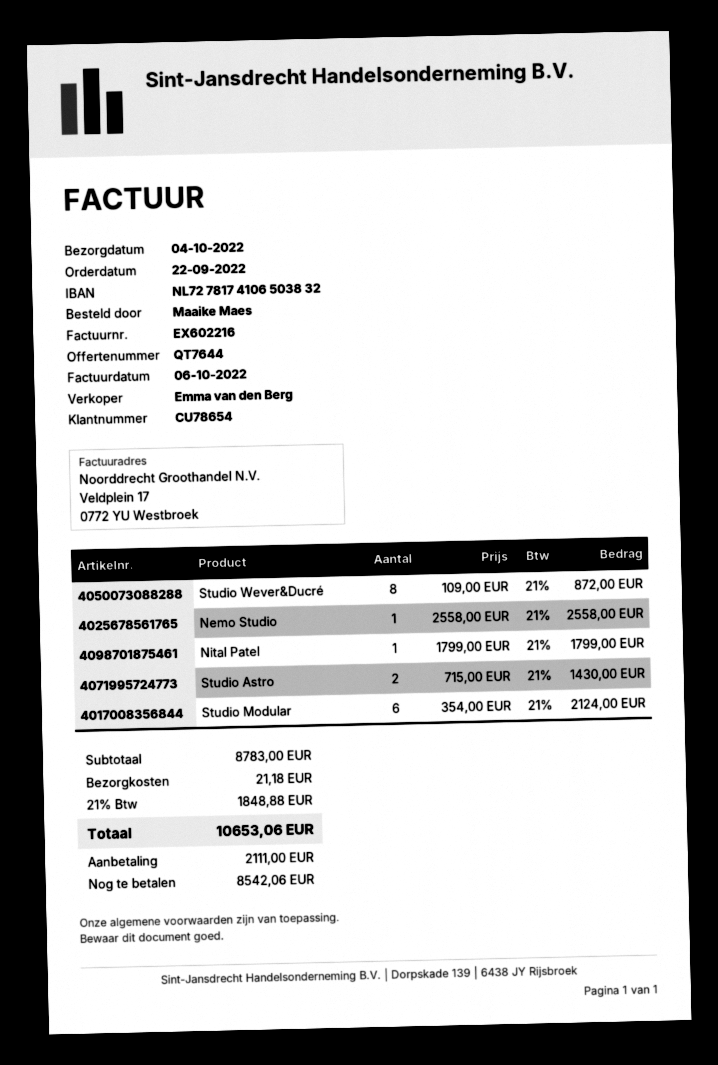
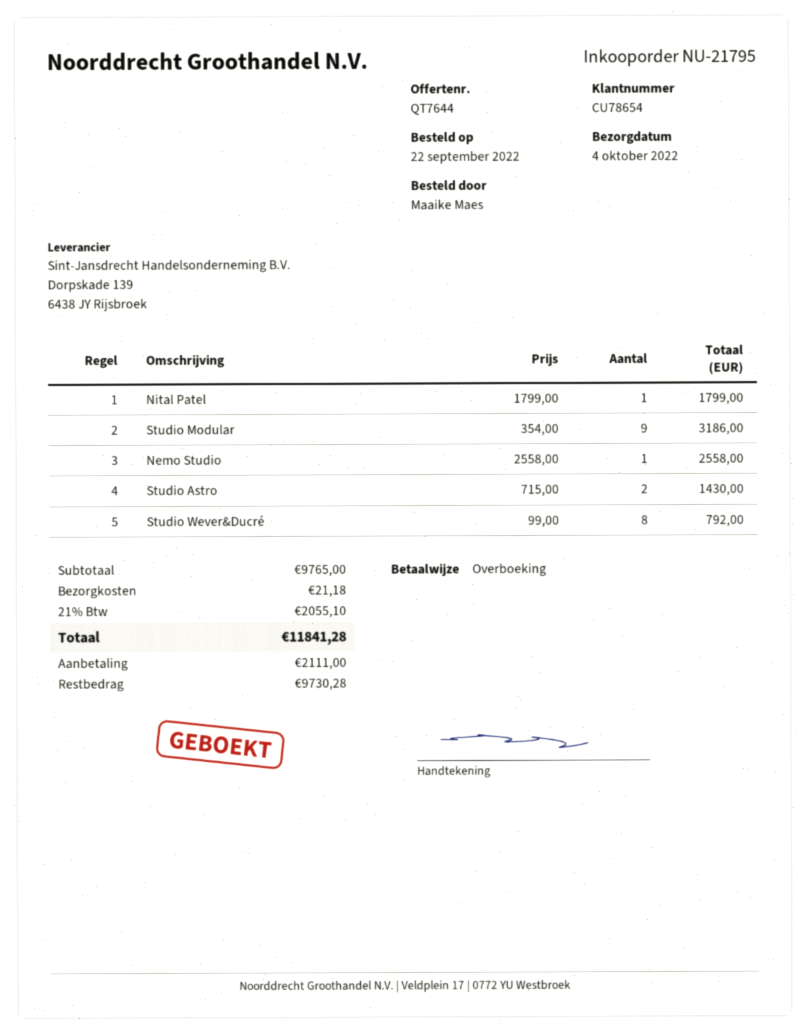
Studio Wever&Ducré: 8 x 109.00 = 872.00 -> 8 x 99.00 = 792.00
Studio Modular: 6 x 354.00 = 2124.00 -> 9 x 354.00 = 3186.00
subtotal: 8783.00 -> 9765.00
tax: 21% = 1848.88 -> 21% = 2055.10
total: 10653.06 -> 11841.28
balance: 8542.06 -> 9730.28

